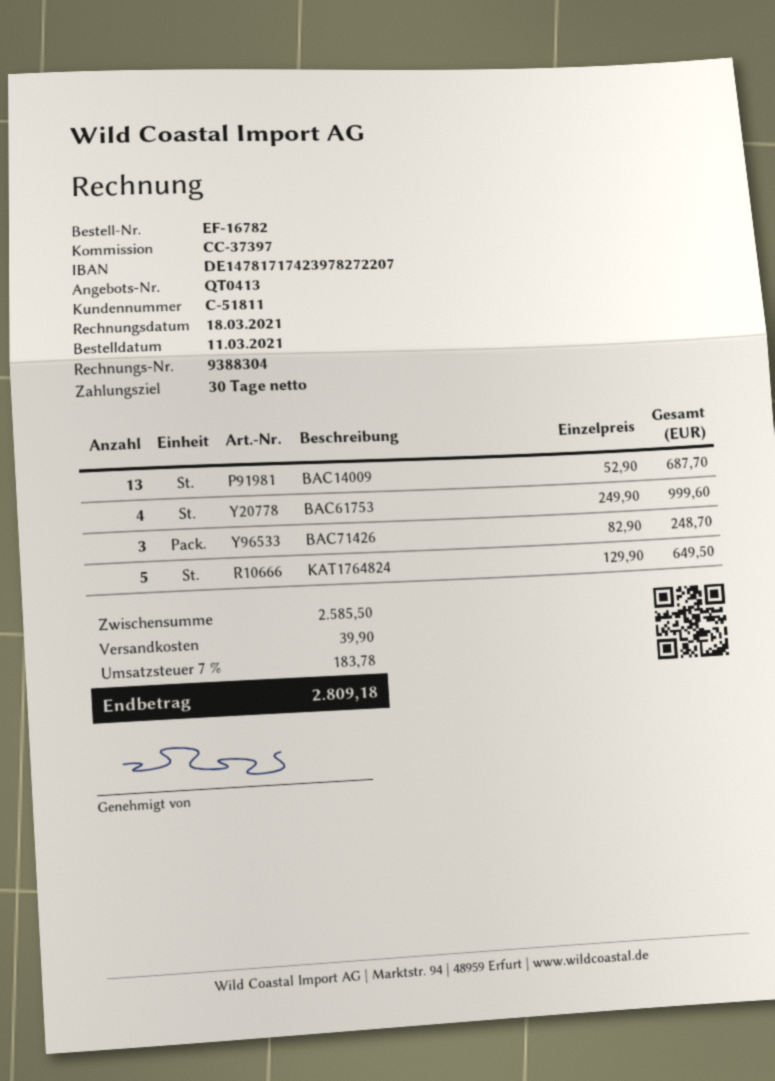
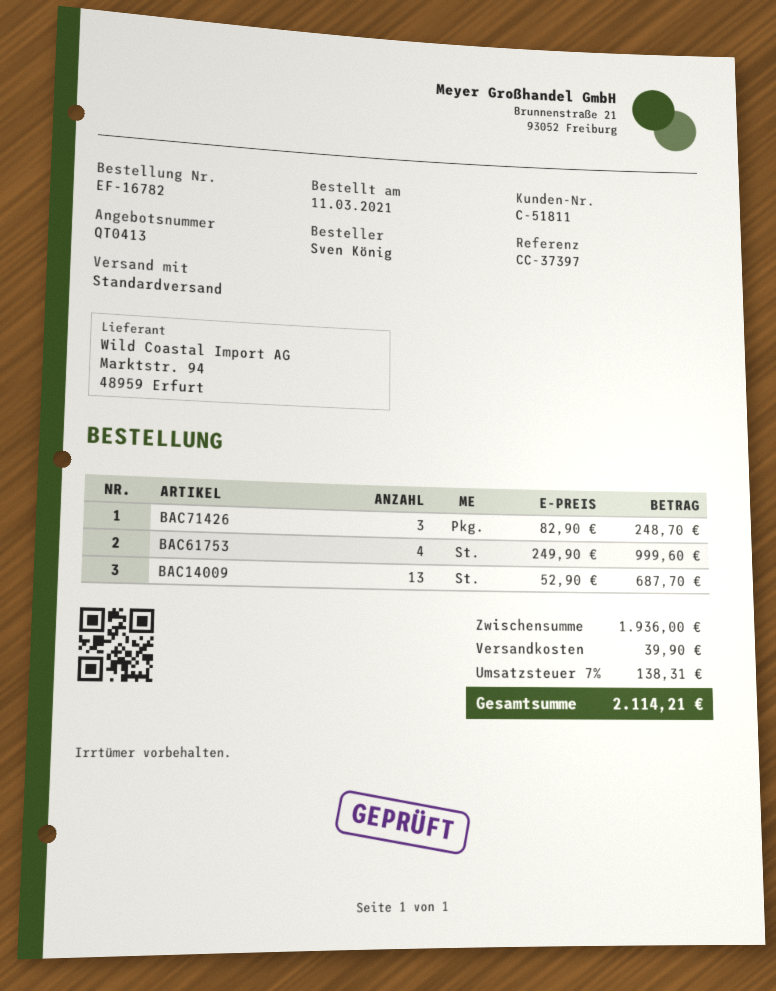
KAT1764824: 5 x 129.90 = 649.50 -> none
subtotal: 2585.50 -> 1936.00
tax: 7% = 183.78 -> 7% = 138.31
total: 2809.18 -> 2114.21

